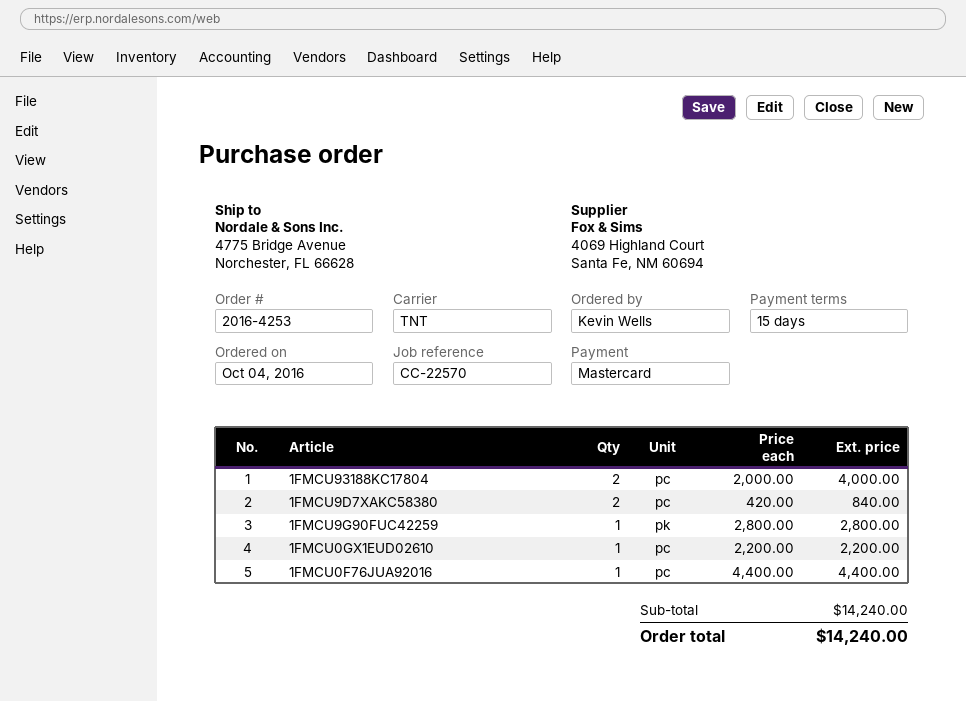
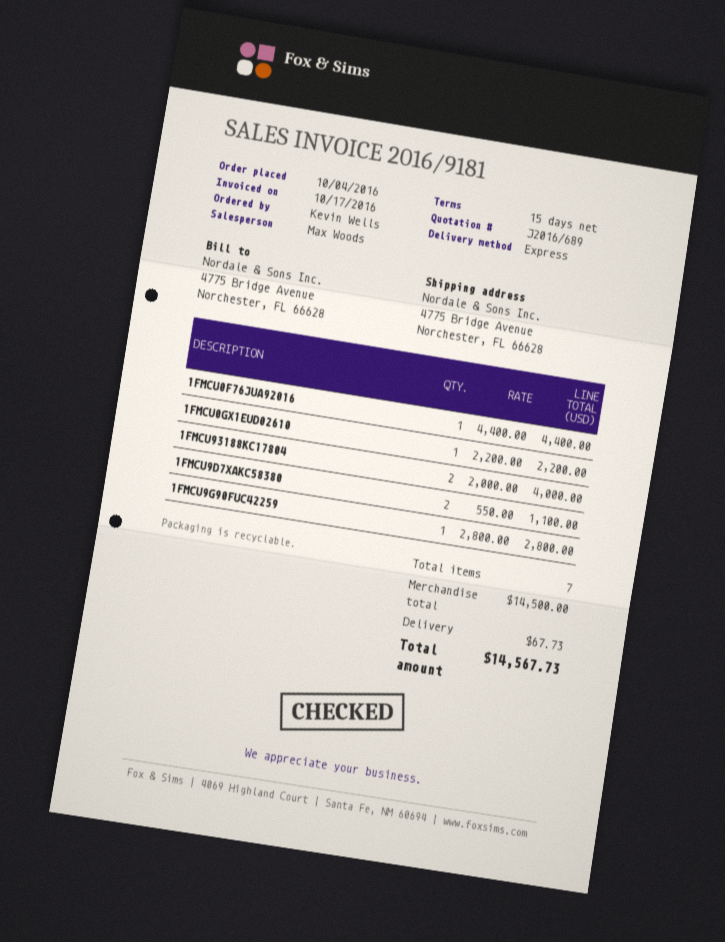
shipping method: TNT -> express
1FMCU9D7XAKC58380: 2 x 420.00 = 840.00 -> 2 x 550.00 = 1100.00
subtotal: 14240.00 -> 14500.00
shipping: none -> 67.73
total: 14240.00 -> 14567.73

